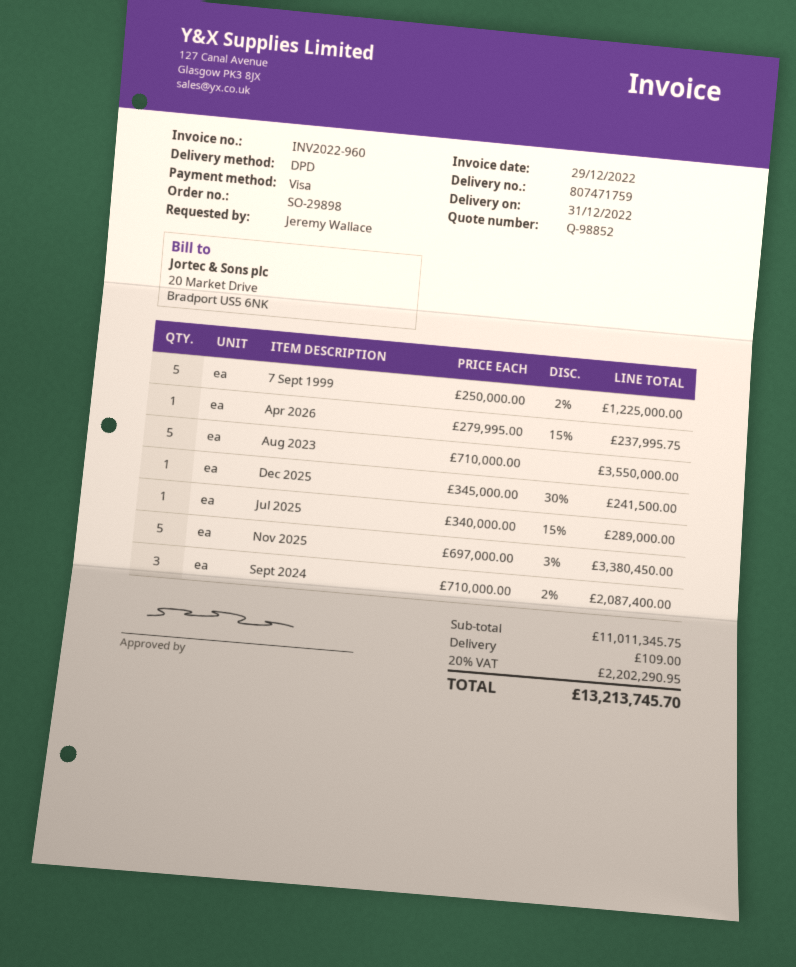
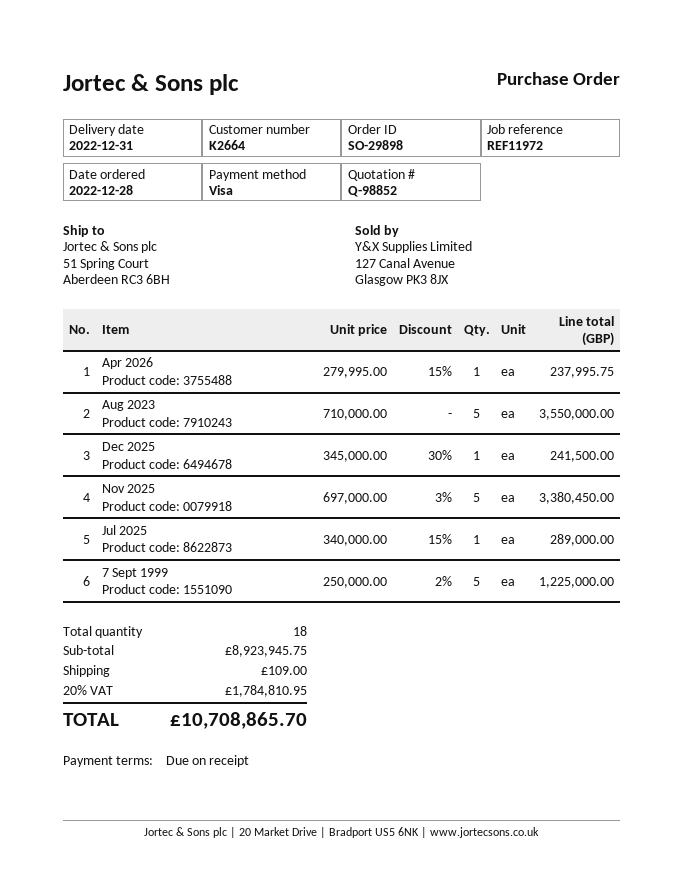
Sept 2024: 3 x 710000.00 - 2% = 2087400.00 -> none
subtotal: 11011345.75 -> 8923945.75
tax: 20% = 2202290.95 -> 20% = 1784810.95
total: 13213745.70 -> 10708865.70

